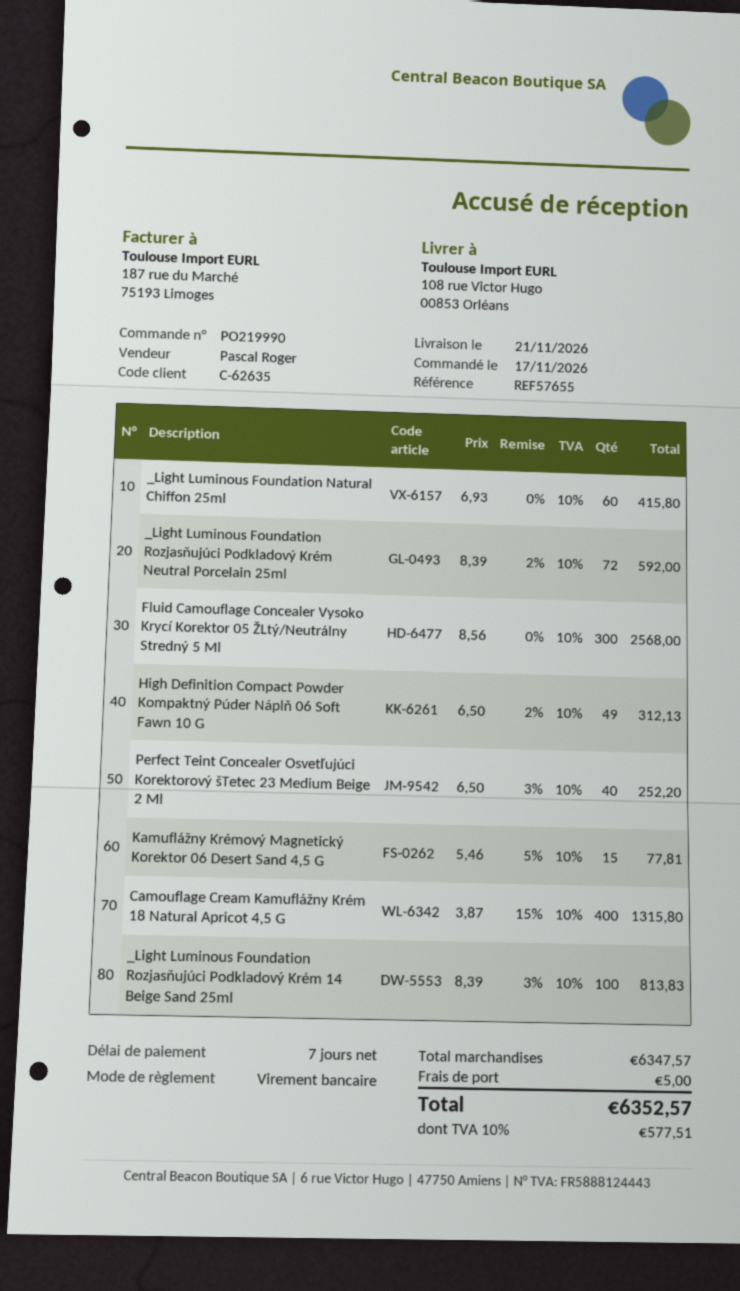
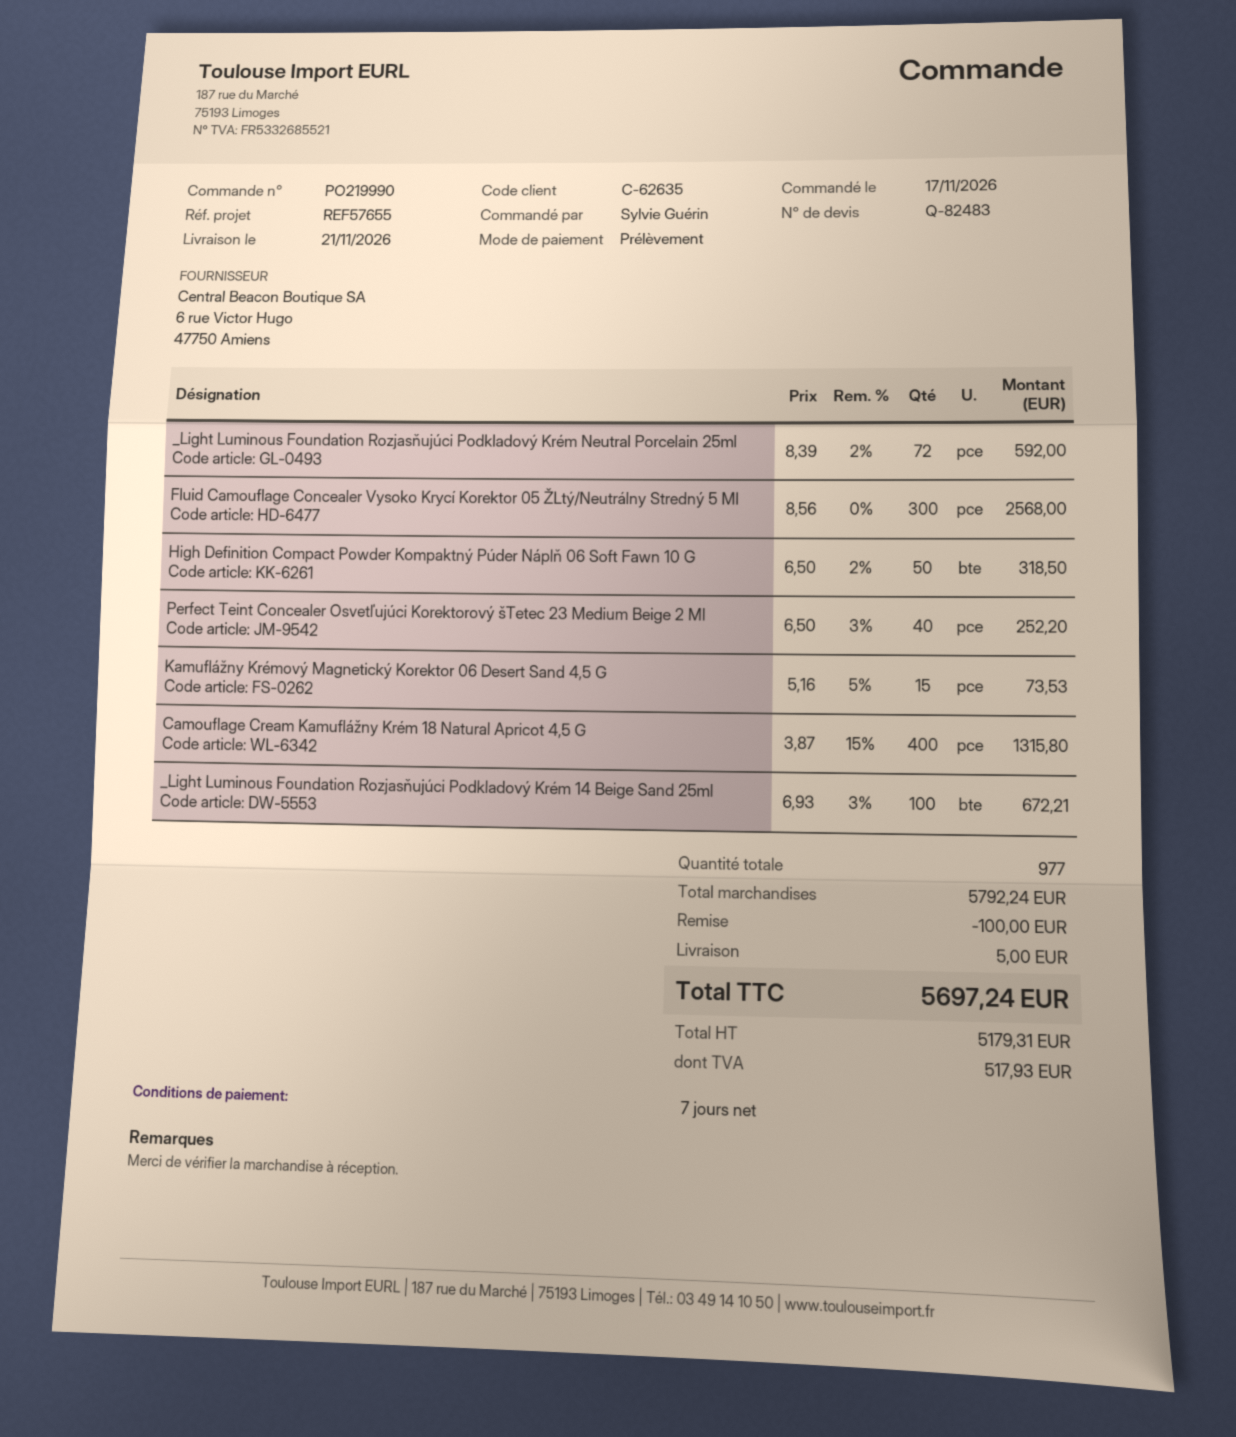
payment method: bank transfer -> direct debit
_Light Luminous Foundation Natural Chiffon 25ml: 60 x 6.93 = 415.80 -> none
High Definition Compact Powder Kompaktný Púder Náplň 06 Soft Fawn 10 G: 49 x 6.50 - 2% = 312.13 -> 50 x 6.50 - 2% = 318.50
Kamuflážny Krémový Magnetický Korektor 06 Desert Sand 4,5 G: 15 x 5.46 - 5% = 77.81 -> 15 x 5.16 - 5% = 73.53
_Light Luminous Foundation Rozjasňujúci Podkladový Krém 14 Beige Sand 25ml: 100 x 8.39 - 3% = 813.83 -> 100 x 6.93 - 3% = 672.21
subtotal: 6347.57 -> 5792.24
discount: none -> 100.00
tax: 577.51 -> 517.93
total: 6352.57 -> 5697.24

